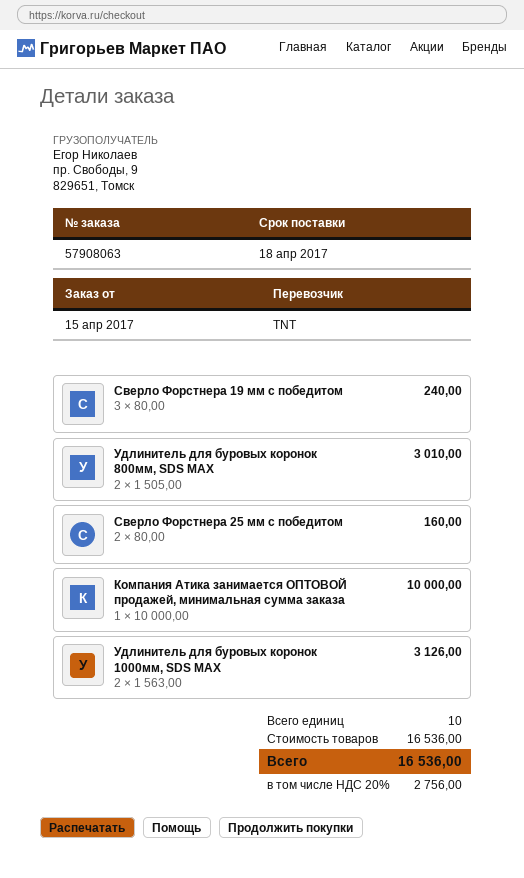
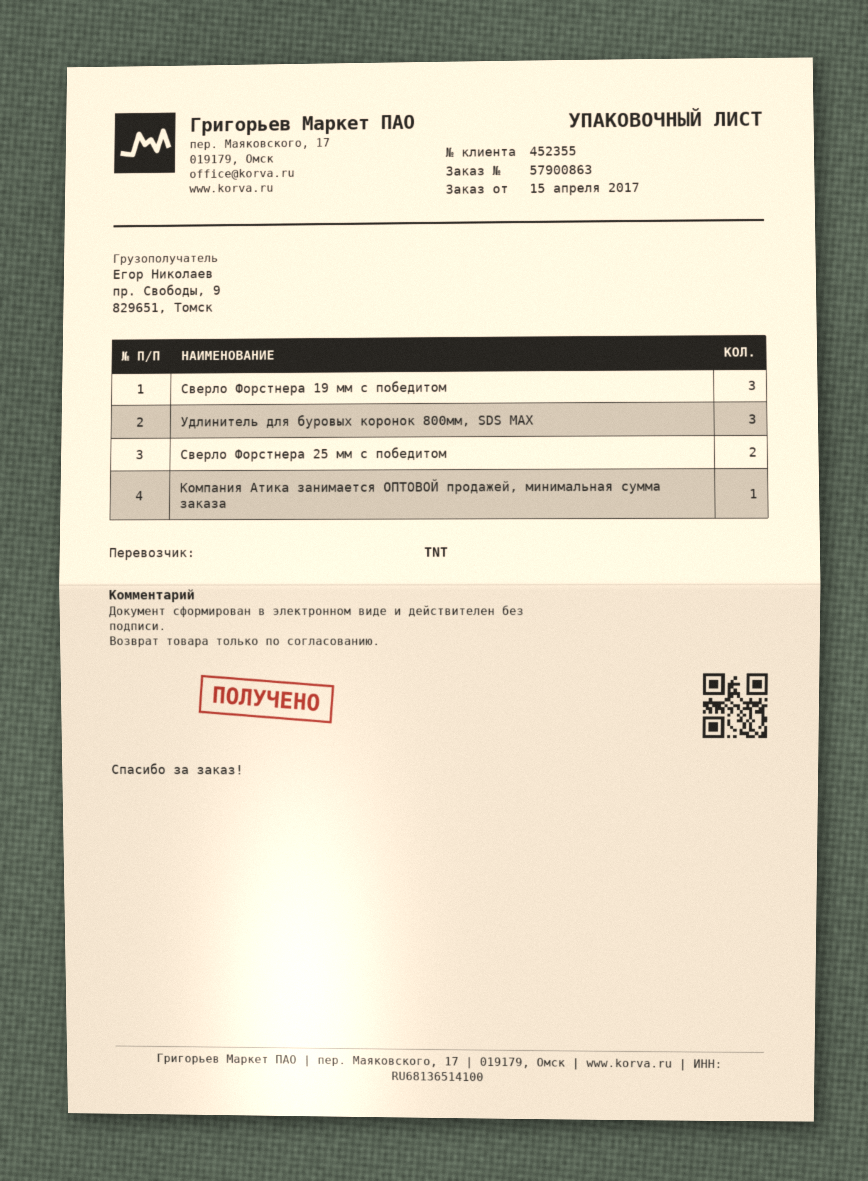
order number: 57908063 -> 57900863
Удлинитель для буровых коронок 800мм, SDS МАХ: 2 -> 3
Удлинитель для буровых коронок 1000мм, SDS МАХ: 2 -> none

